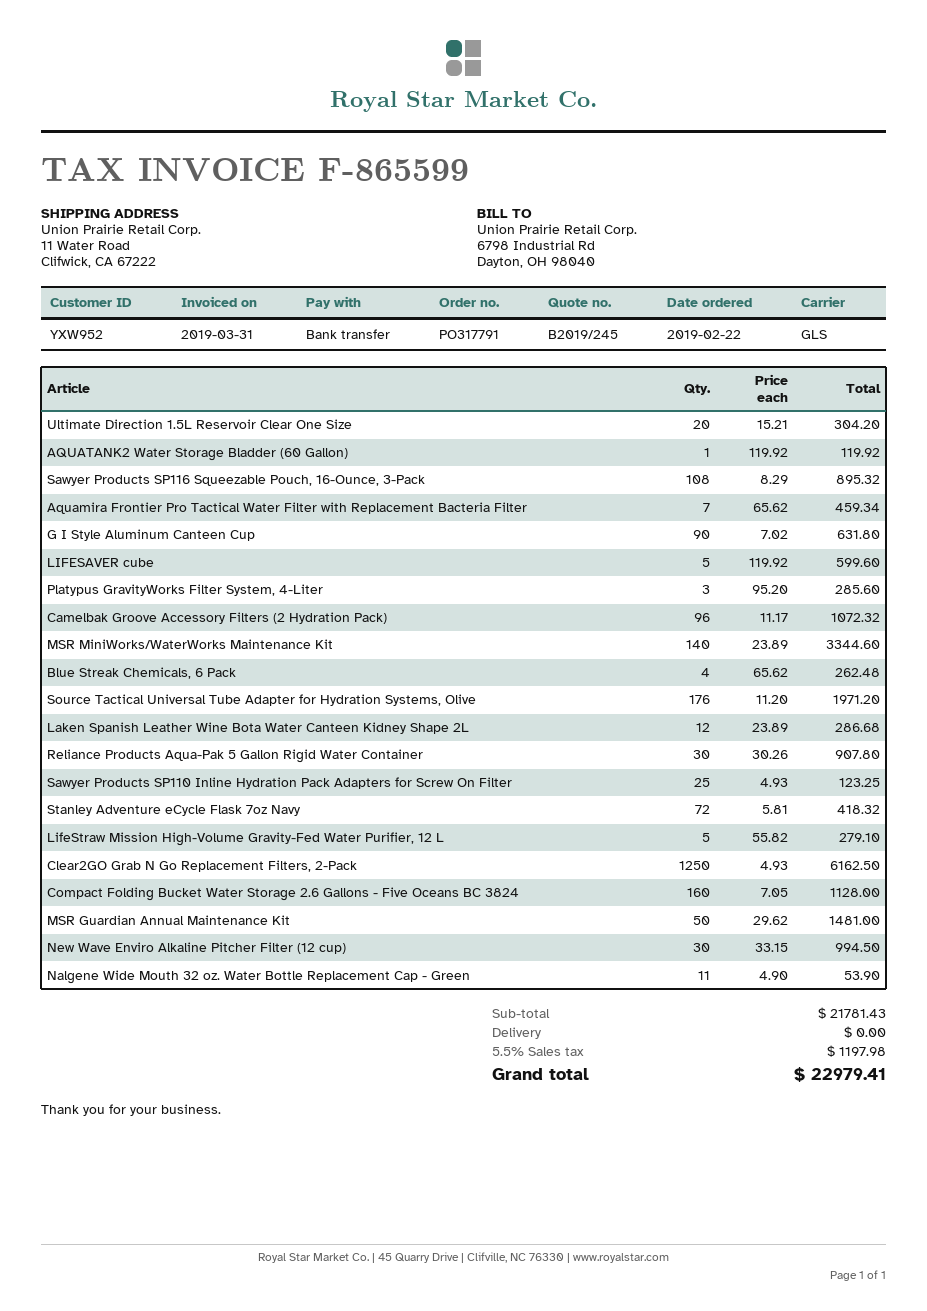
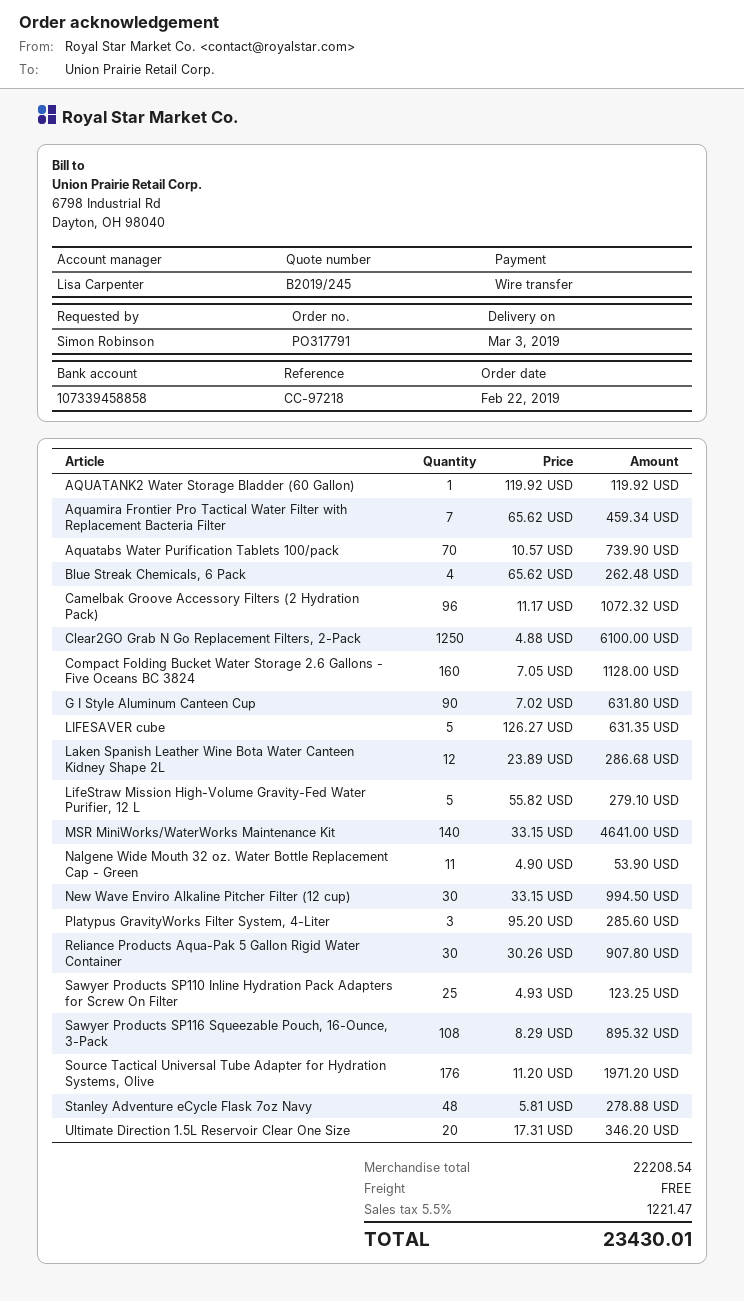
Ultimate Direction 1.5L Reservoir Clear One Size: 20 x 15.21 = 304.20 -> 20 x 17.31 = 346.20
LIFESAVER cube: 5 x 119.92 = 599.60 -> 5 x 126.27 = 631.35
MSR MiniWorks/WaterWorks Maintenance Kit: 140 x 23.89 = 3344.60 -> 140 x 33.15 = 4641.00
Stanley Adventure eCycle Flask 7oz Navy: 72 x 5.81 = 418.32 -> 48 x 5.81 = 278.88
Clear2GO Grab N Go Replacement Filters, 2-Pack: 1250 x 4.93 = 6162.50 -> 1250 x 4.88 = 6100.00
MSR Guardian Annual Maintenance Kit: 50 x 29.62 = 1481.00 -> none
Aquatabs Water Purification Tablets 100/pack: none -> 70 x 10.57 = 739.90
subtotal: 21781.43 -> 22208.54
tax: 5.5% = 1197.98 -> 5.5% = 1221.47
total: 22979.41 -> 23430.01

